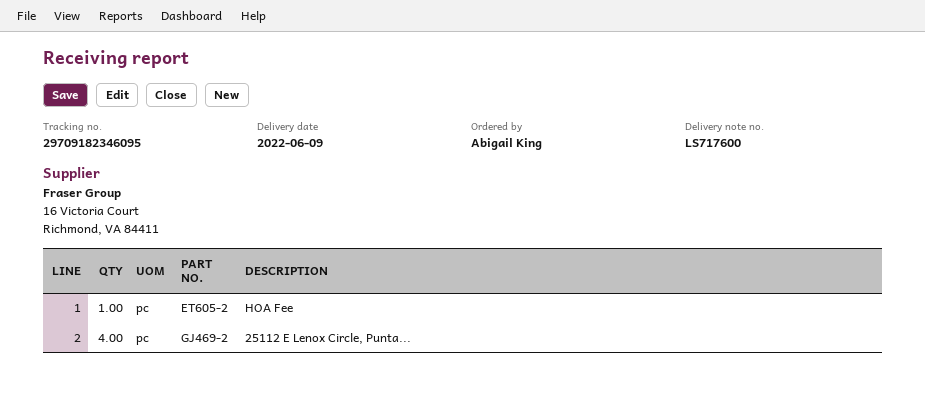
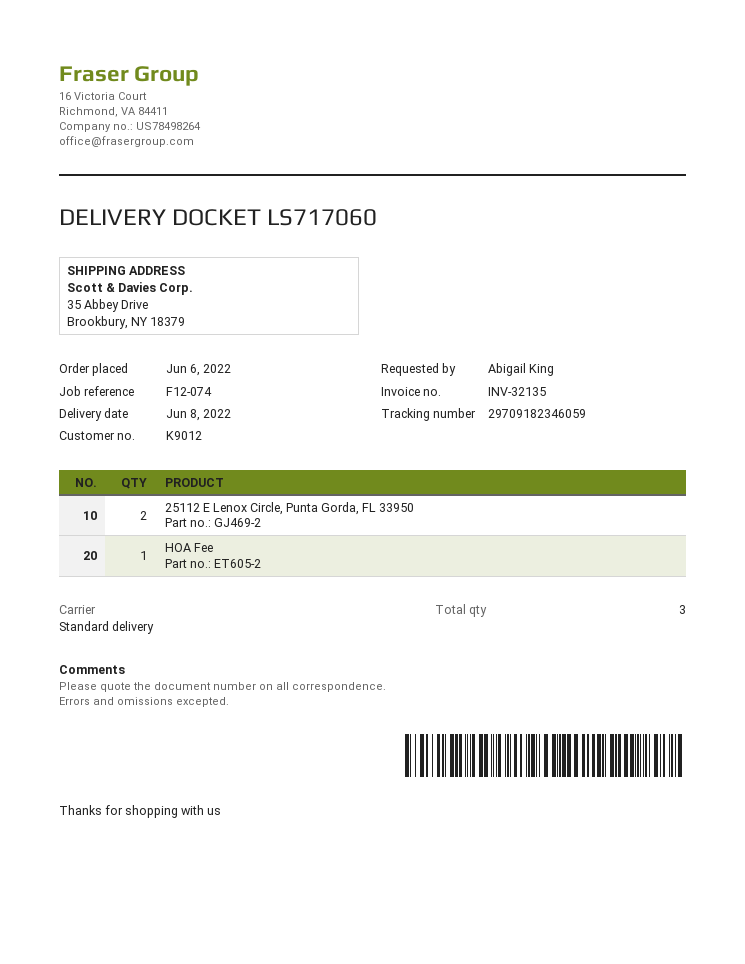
delivery note number: LS717600 -> LS717060
delivery date: 2022-06-09 -> 2022-06-08
tracking number: 29709182346095 -> 29709182346059
25112 E Lenox Circle, Punta...: 4 -> 2

